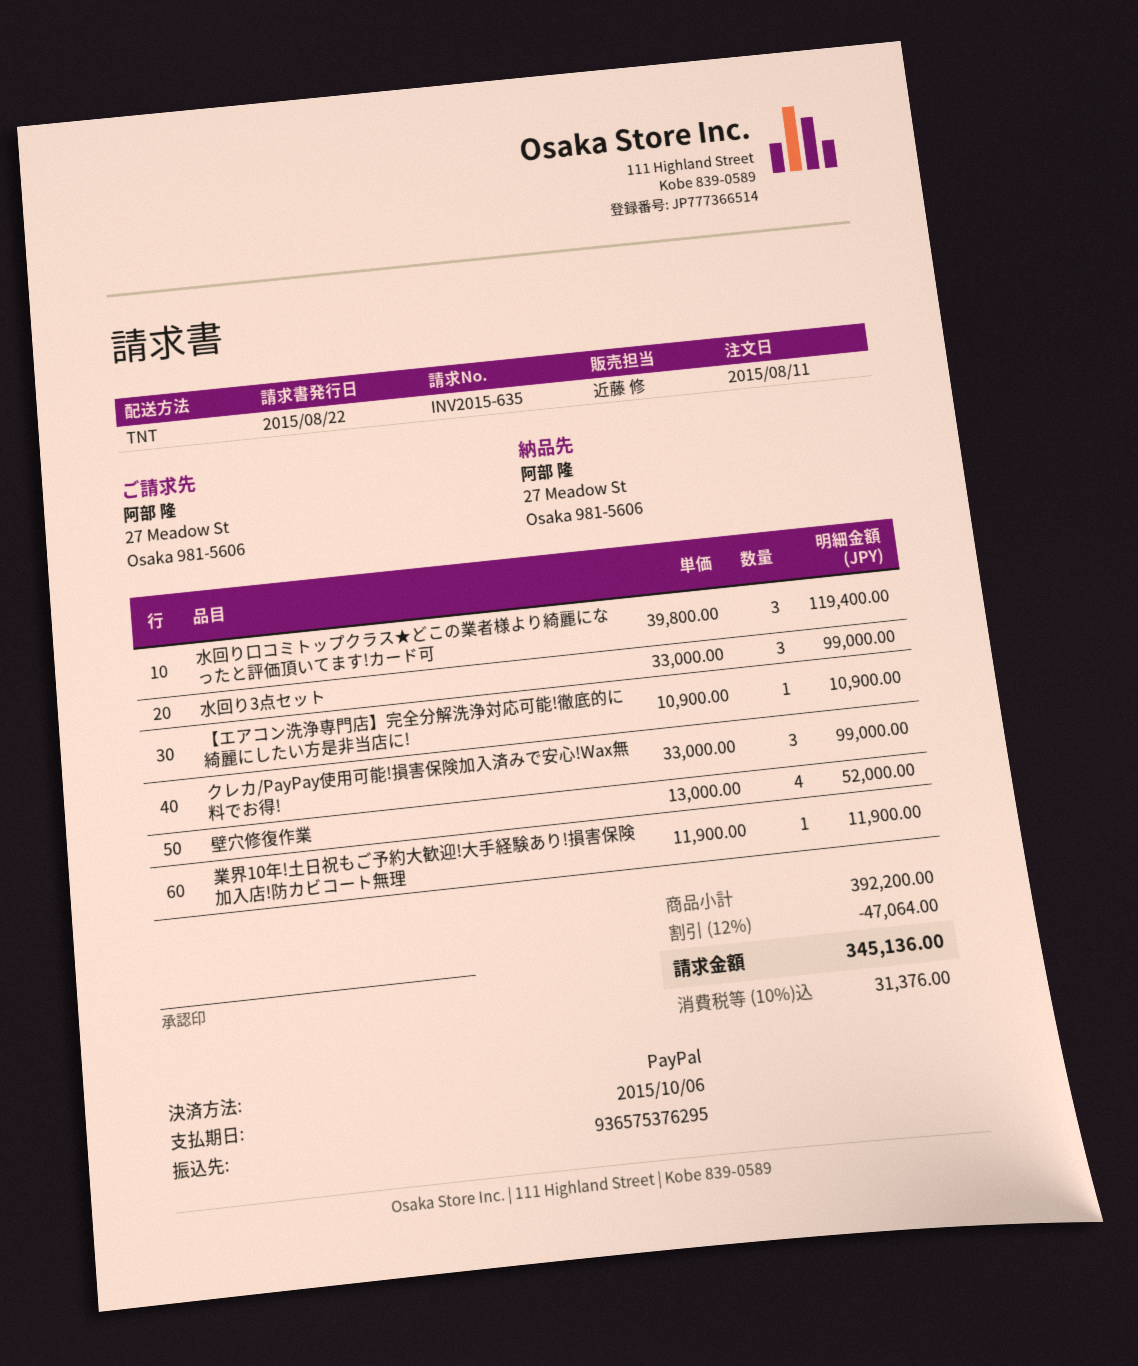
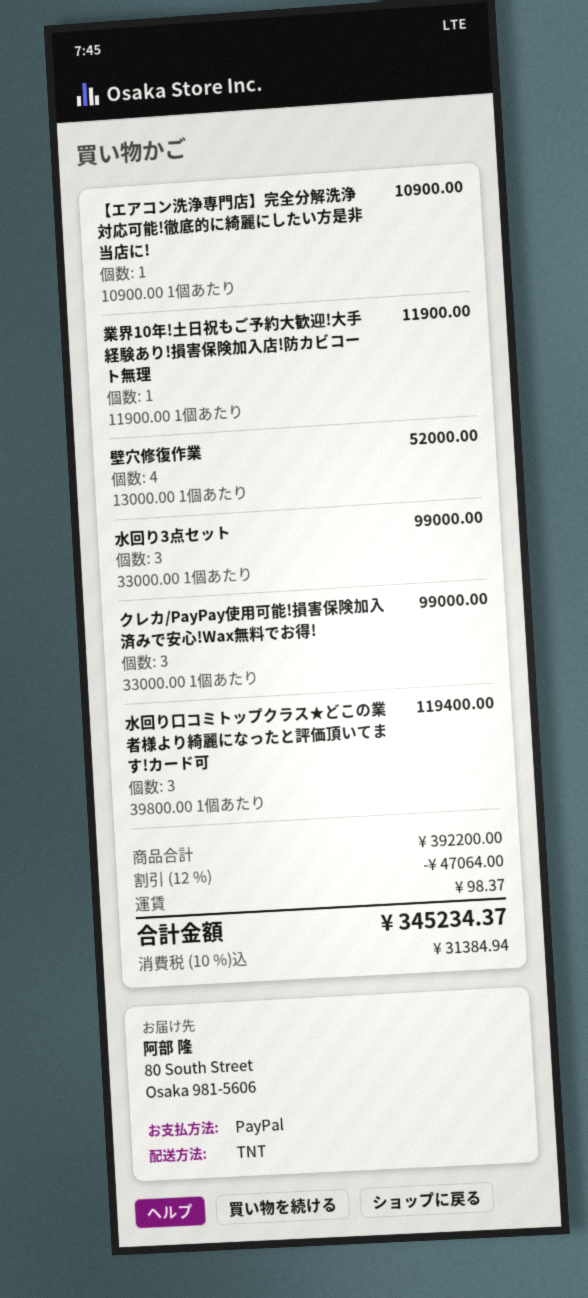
ship to: 27 Meadow St, Osaka 981-5606 -> 80 South Street, Osaka 981-5606
shipping: none -> 98.37
tax: 10% = 31376.00 -> 10% = 31384.94
total: 345136.00 -> 345234.37

